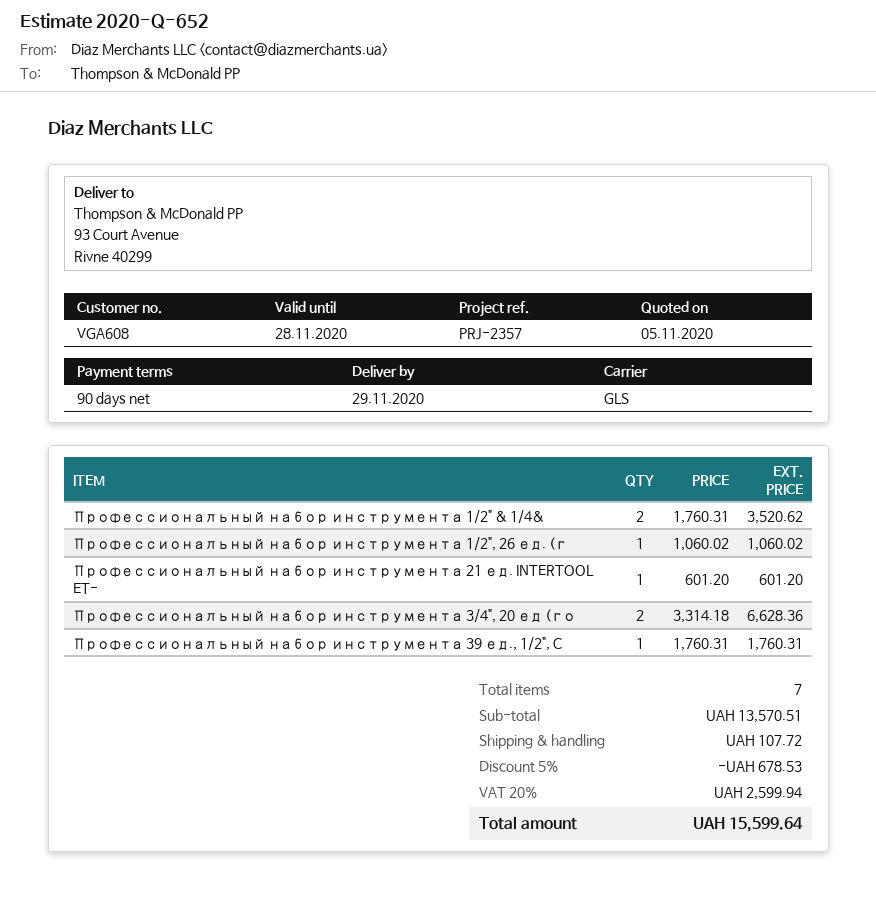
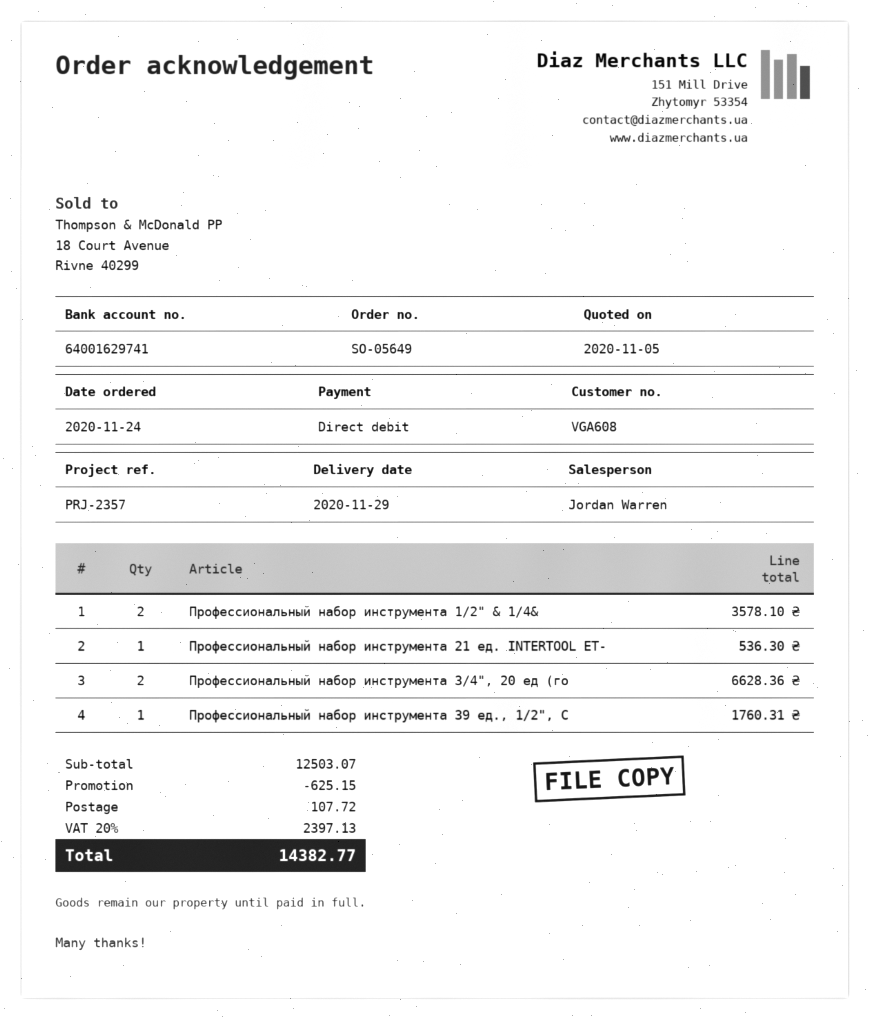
Профессиональный набор инструмента 1/2" & 1/4&: 2 for 3520.62 -> 2 for 3578.10
Профессиональный набор инструмента 1/2", 26 ед. (г: 1 for 1060.02 -> none
Профессиональный набор инструмента 21 ед. INTERTOOL ET-: 1 for 601.20 -> 1 for 536.30
subtotal: 13570.51 -> 12503.07
discount: 678.53 -> 625.15
tax: 20% = 2599.94 -> 20% = 2397.13
total: 15599.64 -> 14382.77

